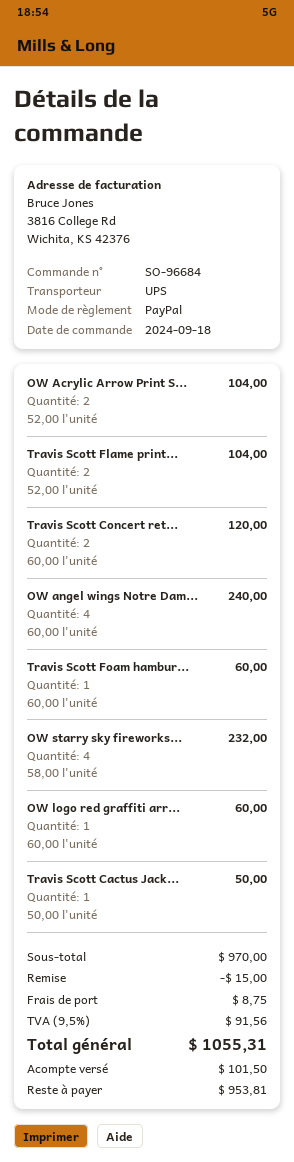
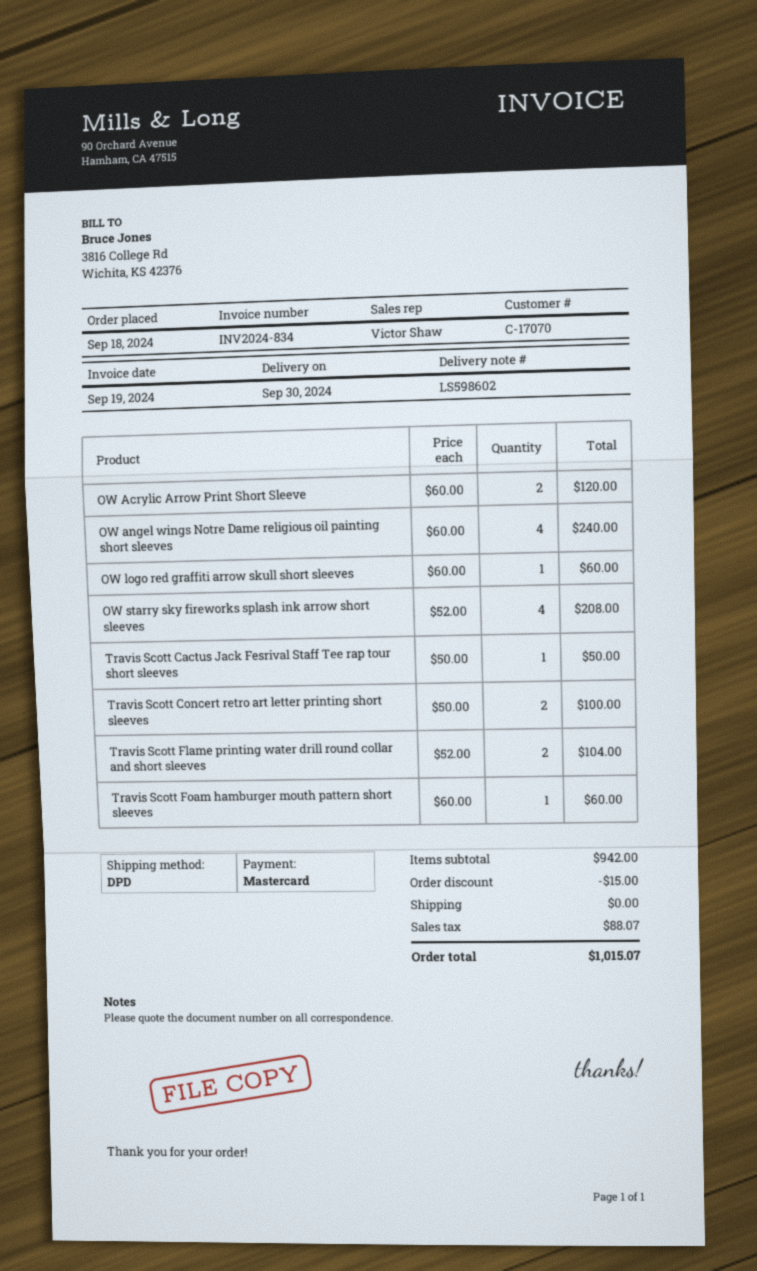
payment method: PayPal -> Mastercard
shipping method: UPS -> DPD
OW Acrylic Arrow Print S...: 2 x 52.00 = 104.00 -> 2 x 60.00 = 120.00
Travis Scott Concert ret...: 2 x 60.00 = 120.00 -> 2 x 50.00 = 100.00
OW starry sky fireworks...: 4 x 58.00 = 232.00 -> 4 x 52.00 = 208.00
subtotal: 970.00 -> 942.00
shipping: 8.75 -> 0.00
tax: 91.56 -> 88.07
total: 1055.31 -> 1015.07

